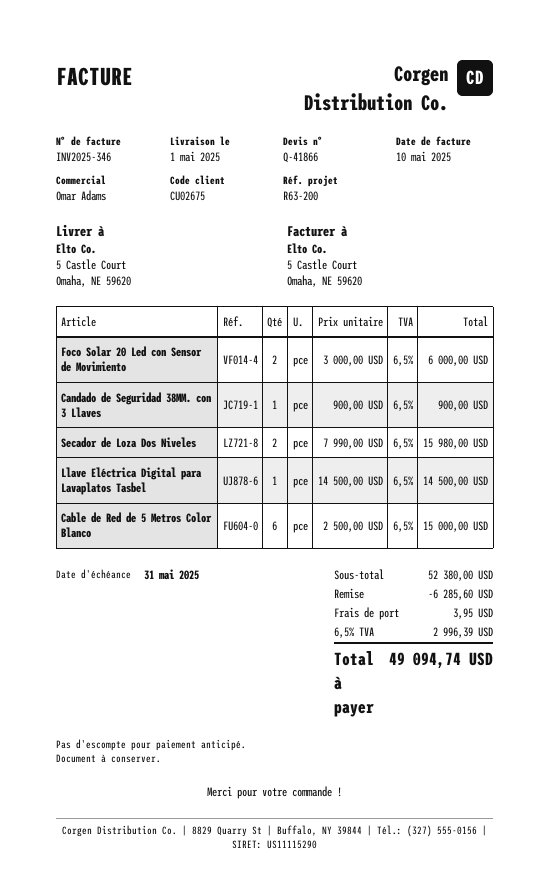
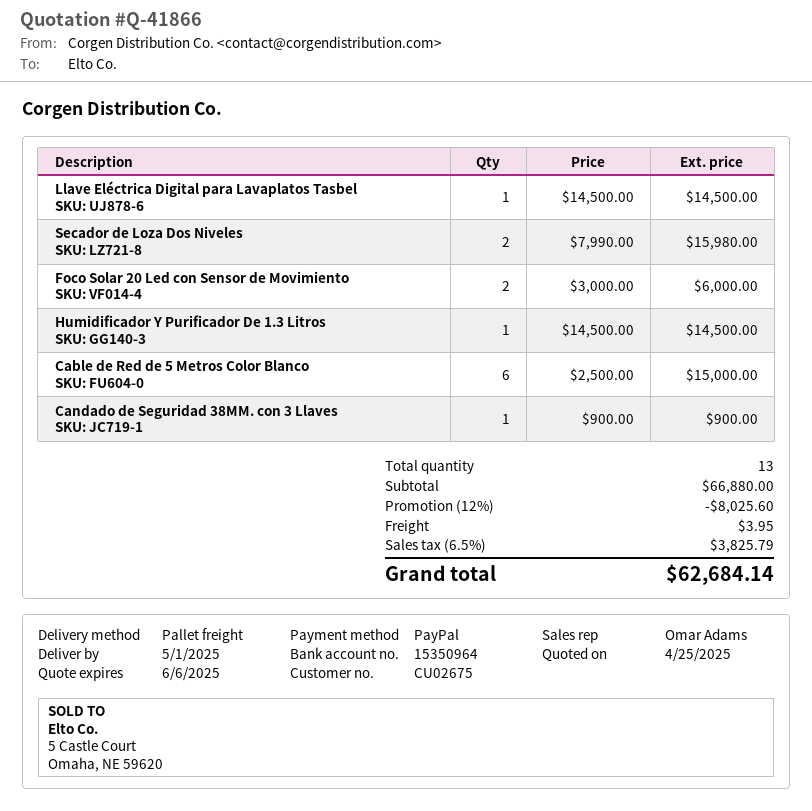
Humidificador Y Purificador De 1.3 Litros: none -> 1 x 14500.00 = 14500.00
subtotal: 52380.00 -> 66880.00
discount: 6285.60 -> 8025.60
tax: 6.5% = 2996.39 -> 6.5% = 3825.79
total: 49094.74 -> 62684.14

